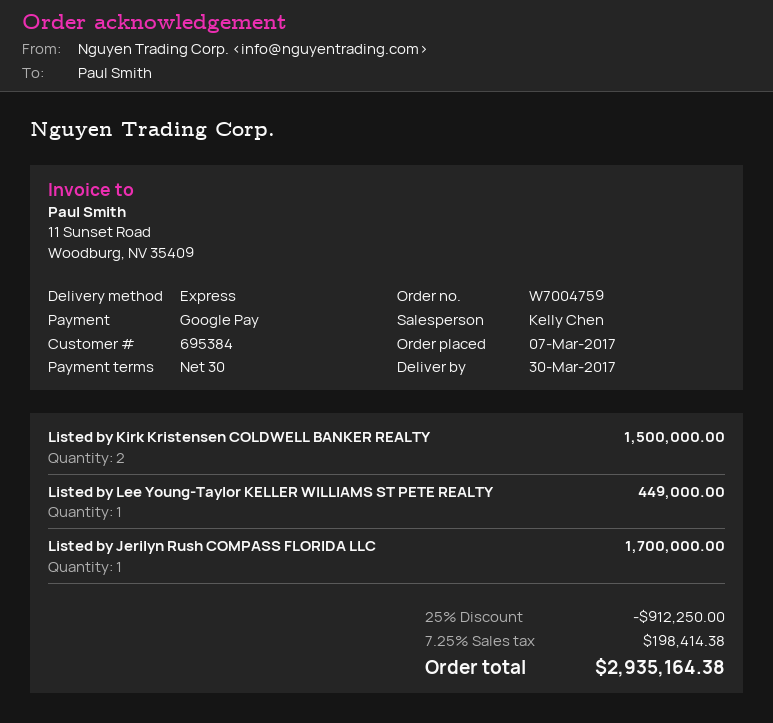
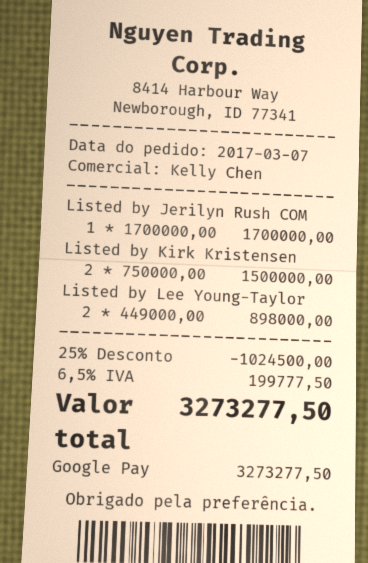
Listed by Lee Young-Taylor KELLER WILLIAMS ST PETE REALTY: 1 for 449000.00 -> 2 for 898000.00
discount: 25% = 912250.00 -> 25% = 1024500.00
tax: 7.25% = 198414.38 -> 6.5% = 199777.50
total: 2935164.38 -> 3273277.50

